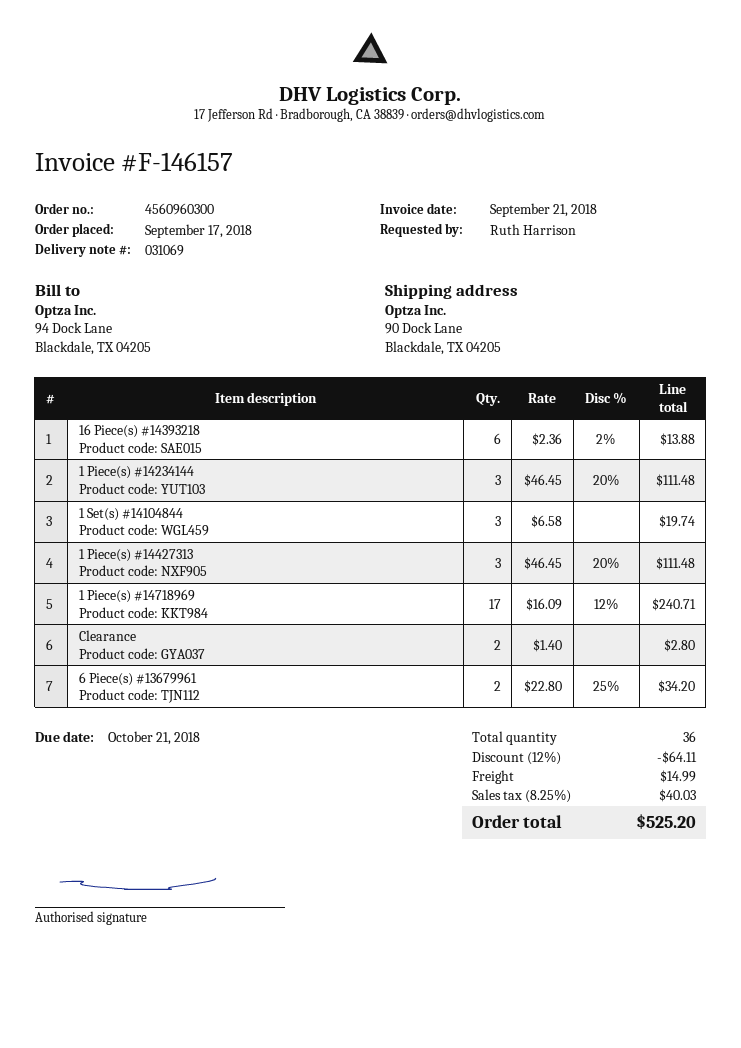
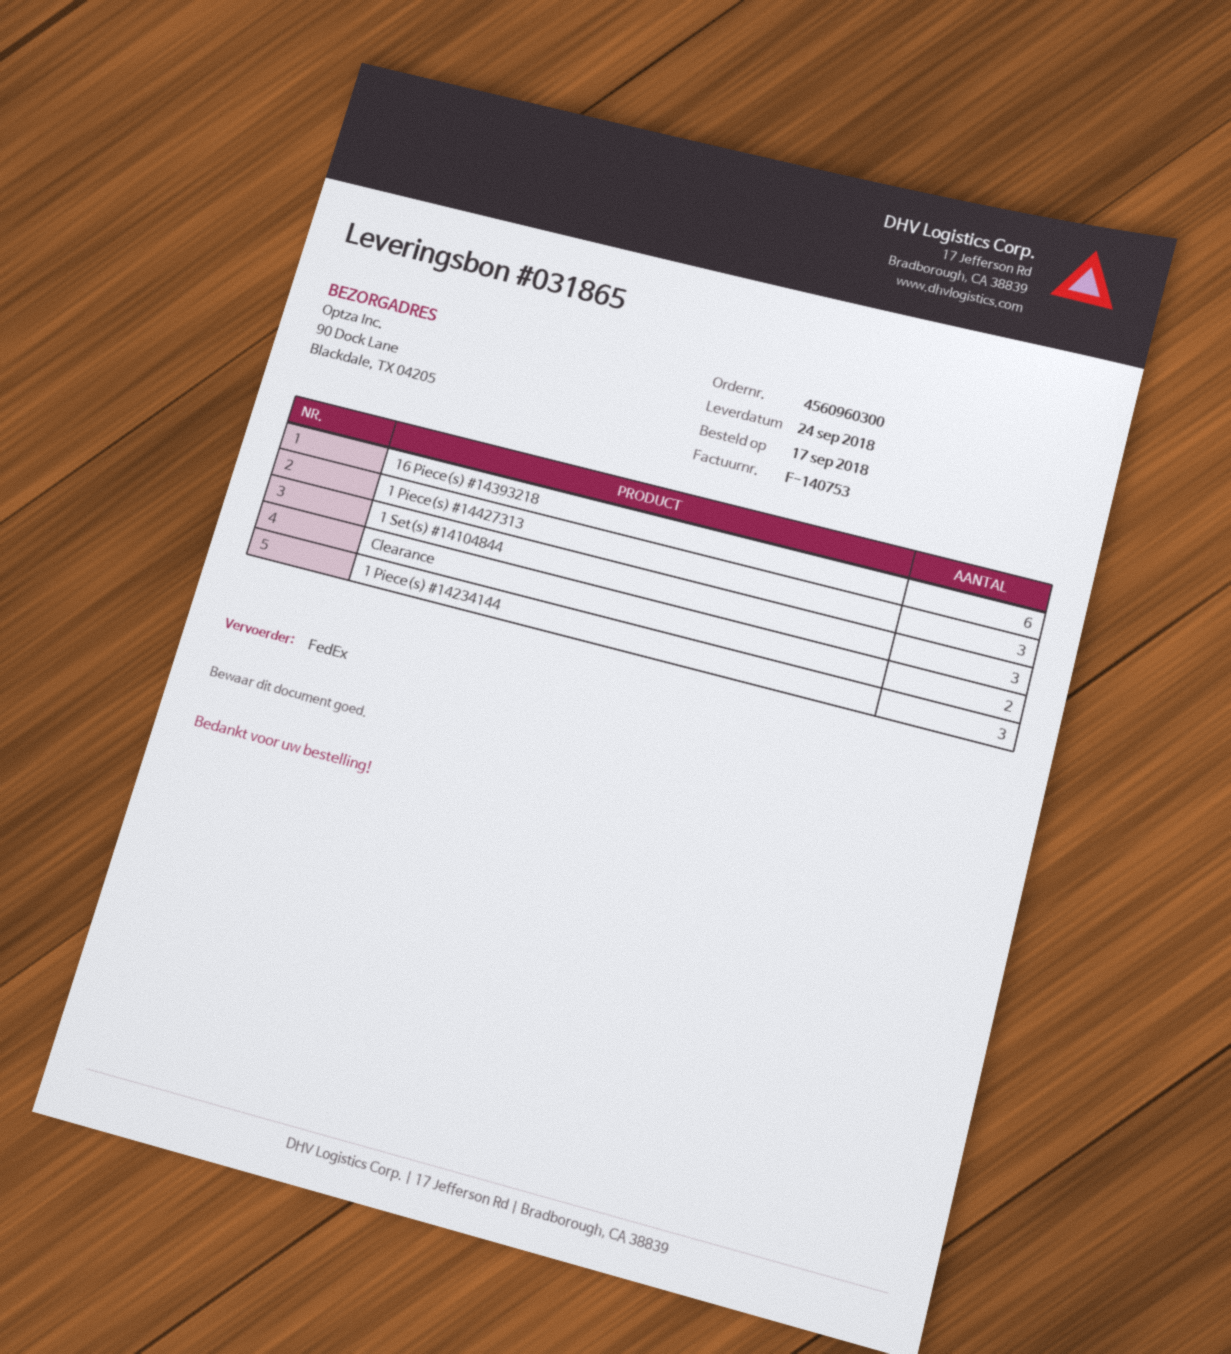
delivery note number: 031069 -> 031865
invoice number: F-146157 -> F-140753
1 Piece(s) #14718969: 17 -> none
6 Piece(s) #13679961: 2 -> none

